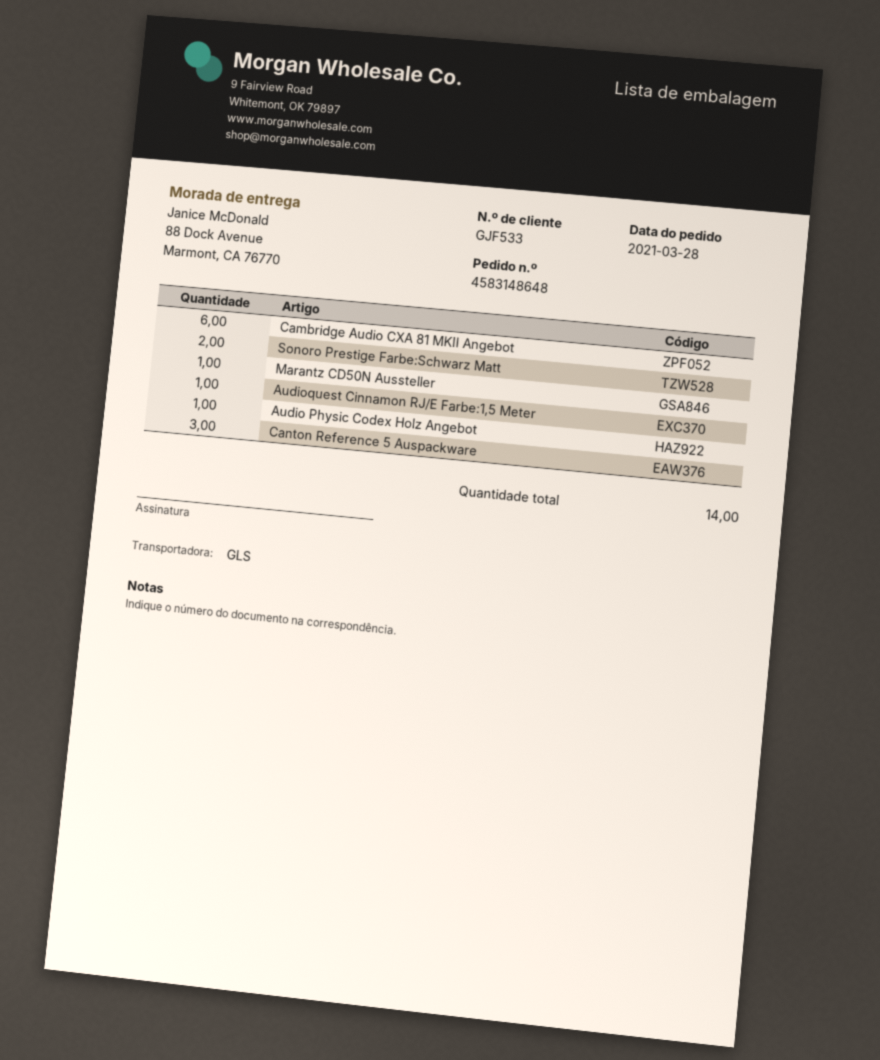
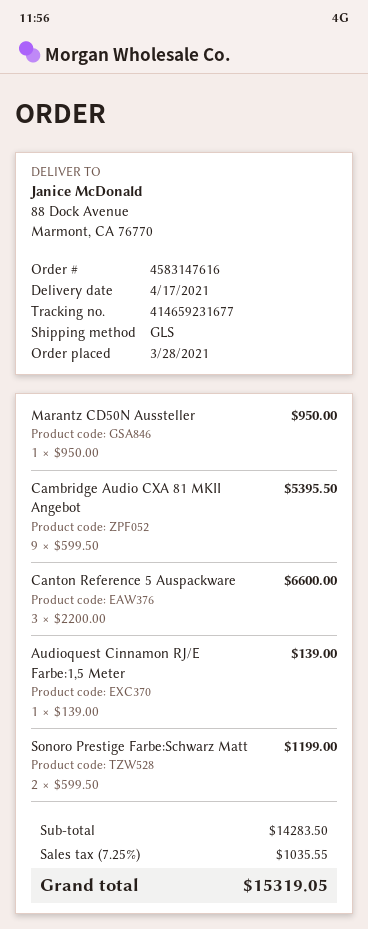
order number: 4583148648 -> 4583147616
Cambridge Audio CXA 81 MKII Angebot: 6 -> 9
Audio Physic Codex Holz Angebot: 1 -> none

